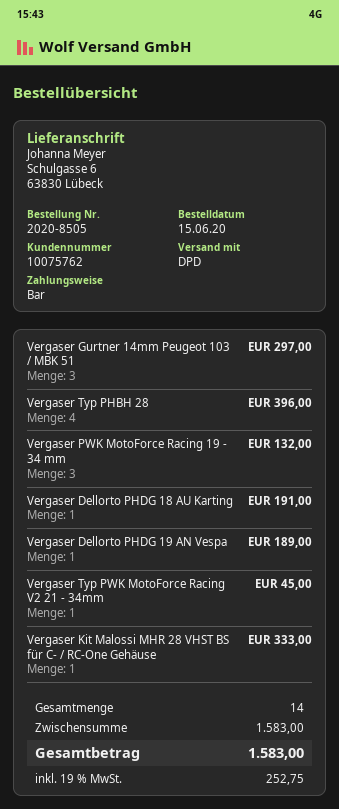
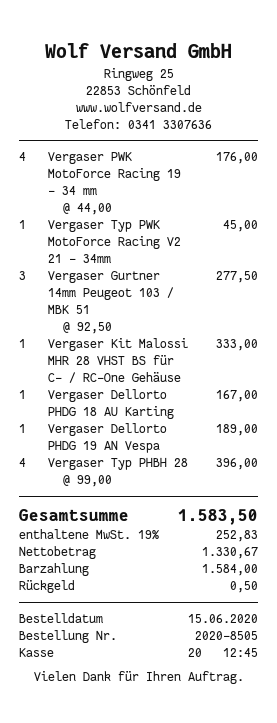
Vergaser Gurtner 14mm Peugeot 103 / MBK 51: 3 for 297.00 -> 3 for 277.50
Vergaser PWK MotoForce Racing 19 - 34 mm: 3 for 132.00 -> 4 for 176.00
Vergaser Dellorto PHDG 18 AU Karting: 1 for 191.00 -> 1 for 167.00
tax: 19% = 252.75 -> 19% = 252.83
total: 1583.00 -> 1583.50

